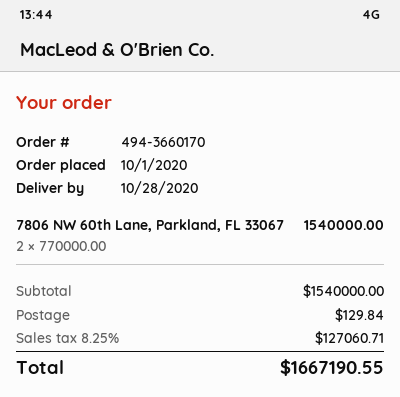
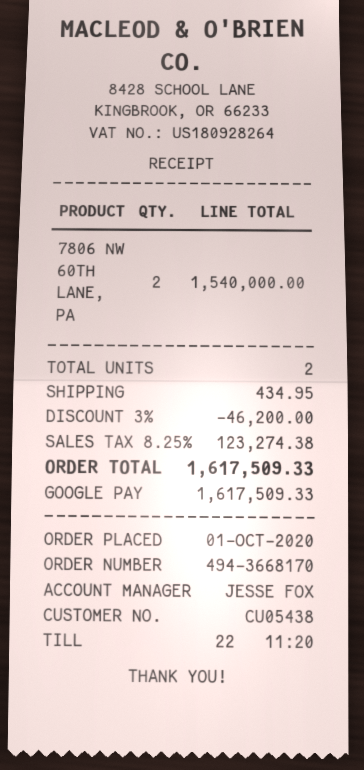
order number: 494-3660170 -> 494-3668170
discount: none -> 3% = 46200.00
shipping: 129.84 -> 434.95
tax: 8.25% = 127060.71 -> 8.25% = 123274.38
total: 1667190.55 -> 1617509.33

